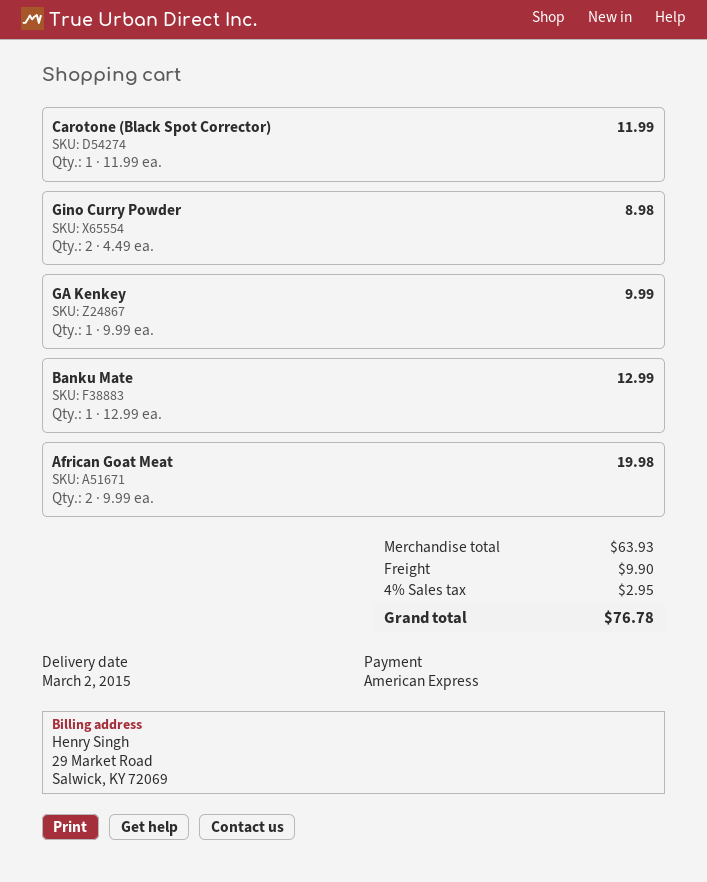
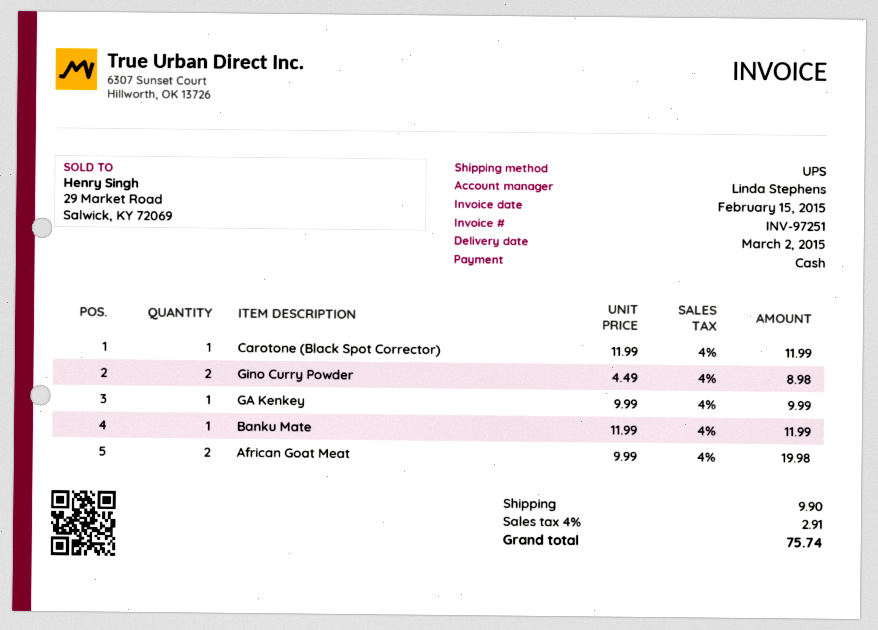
payment method: American Express -> cash
Banku Mate: 1 x 12.99 = 12.99 -> 1 x 11.99 = 11.99
tax: 4% = 2.95 -> 4% = 2.91
total: 76.78 -> 75.74

